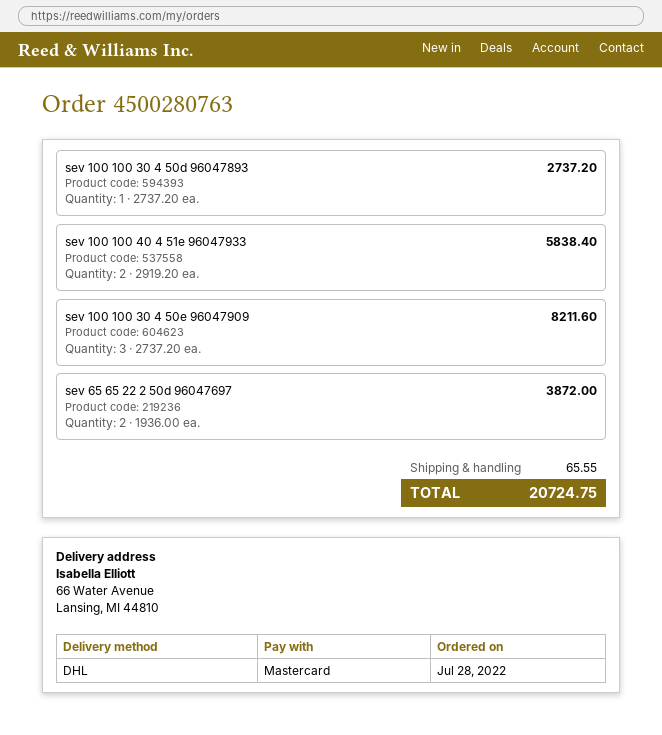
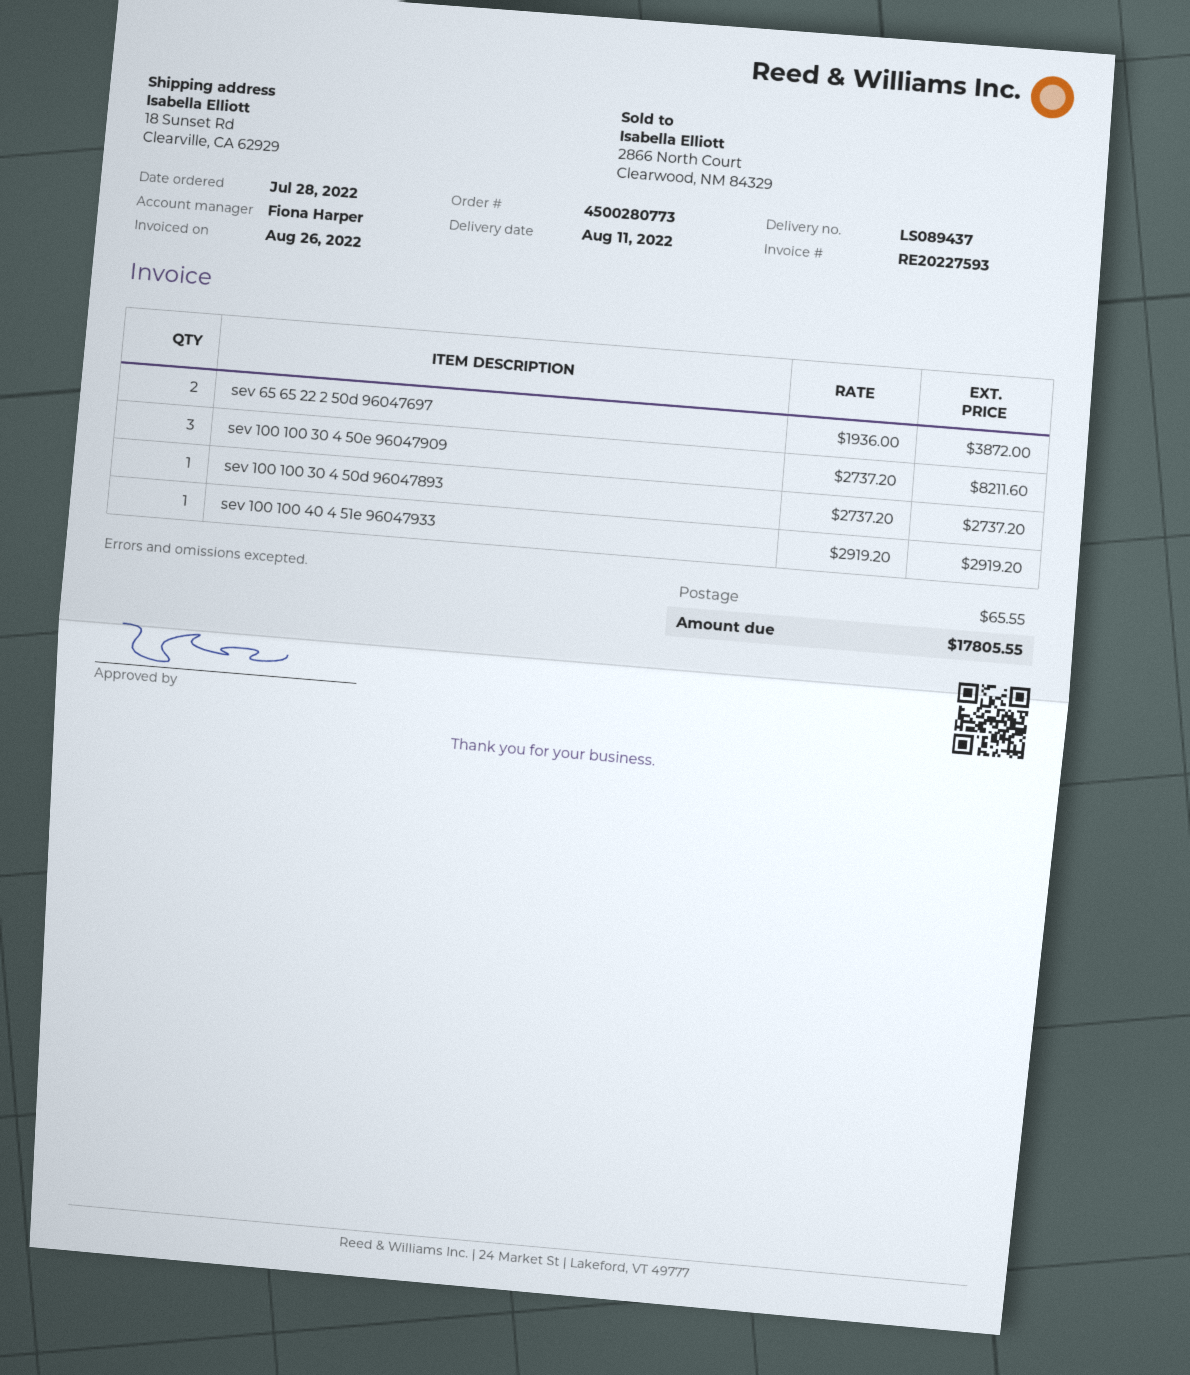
order number: 4500280763 -> 4500280773
ship to: 66 Water Avenue, Lansing, MI 44810 -> 18 Sunset Rd, Clearville, CA 62929
sev 100 100 40 4 51e 96047933: 2 x 2919.20 = 5838.40 -> 1 x 2919.20 = 2919.20
total: 20724.75 -> 17805.55

